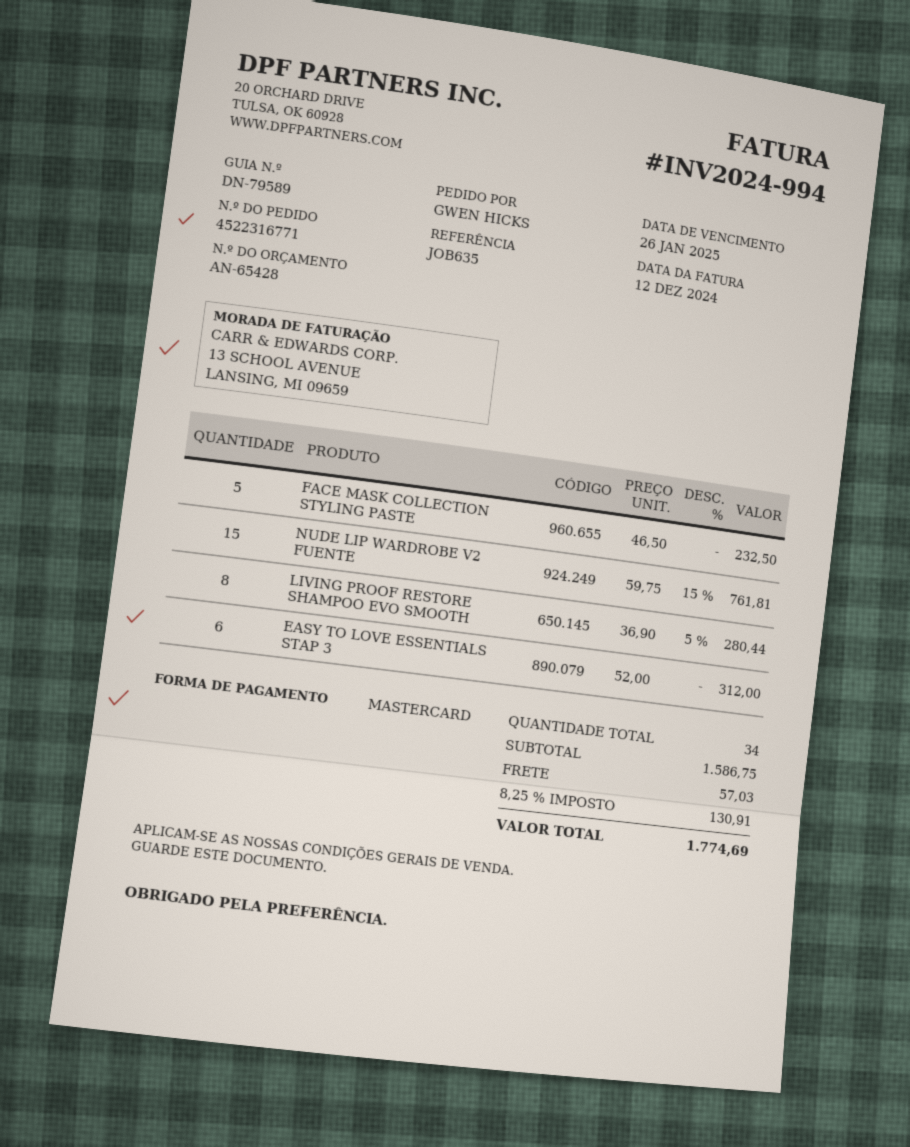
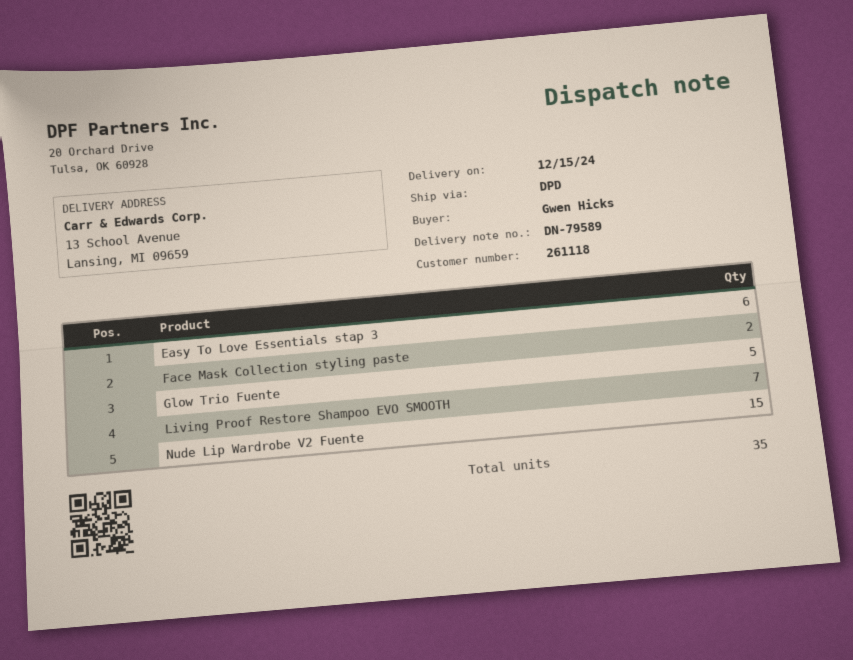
FACE MASK COLLECTION STYLING PASTE: 5 -> 2
LIVING PROOF RESTORE SHAMPOO EVO SMOOTH: 8 -> 7
Glow Trio Fuente: none -> 5
total quantity: 34 -> 35

